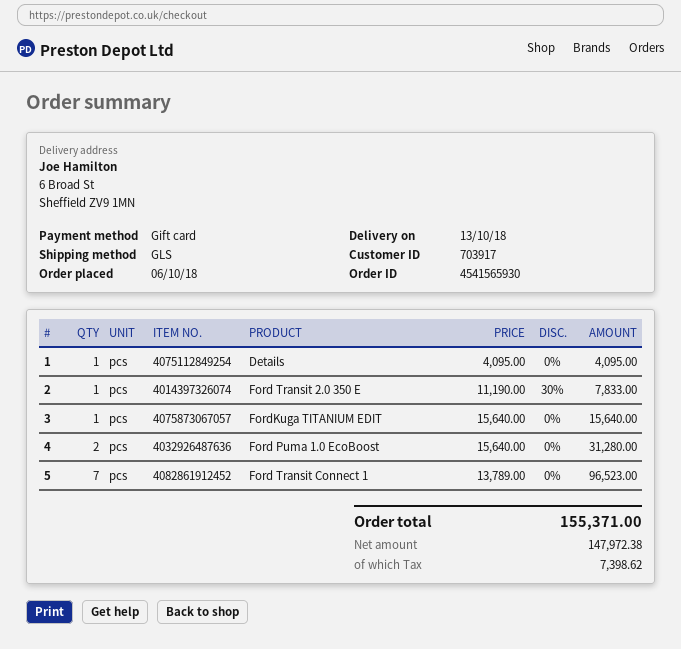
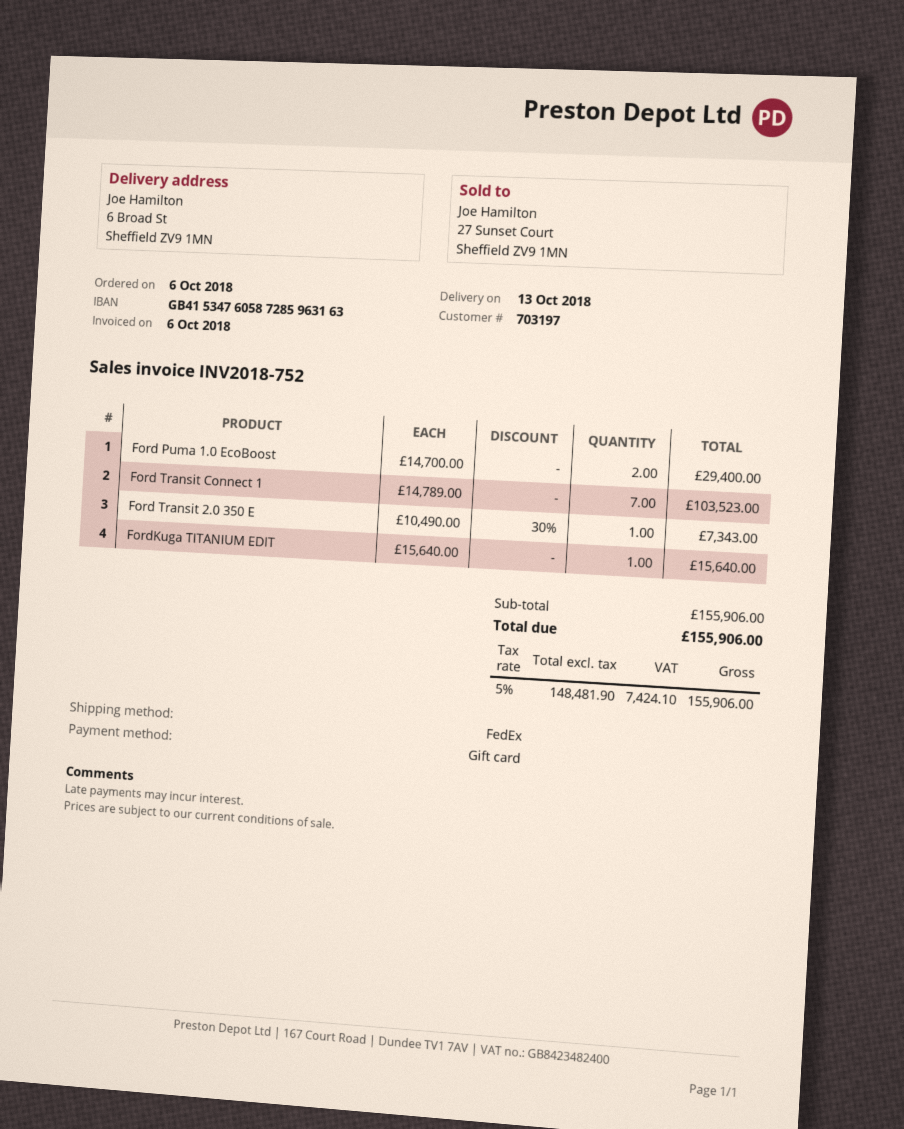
customer number: 703917 -> 703197
shipping method: GLS -> FedEx
Details: 1 x 4095.00 = 4095.00 -> none
Ford Transit 2.0 350 E: 1 x 11190.00 - 30% = 7833.00 -> 1 x 10490.00 - 30% = 7343.00
Ford Puma 1.0 EcoBoost: 2 x 15640.00 = 31280.00 -> 2 x 14700.00 = 29400.00
Ford Transit Connect 1: 7 x 13789.00 = 96523.00 -> 7 x 14789.00 = 103523.00
net: 147972.38 -> 148481.90
tax: 7398.62 -> 7424.10
total: 155371.00 -> 155906.00

